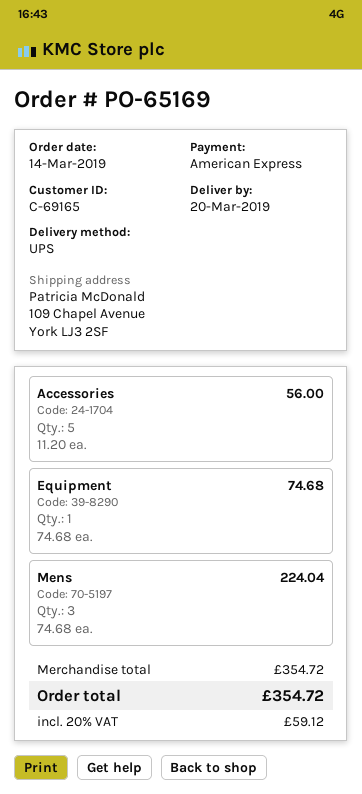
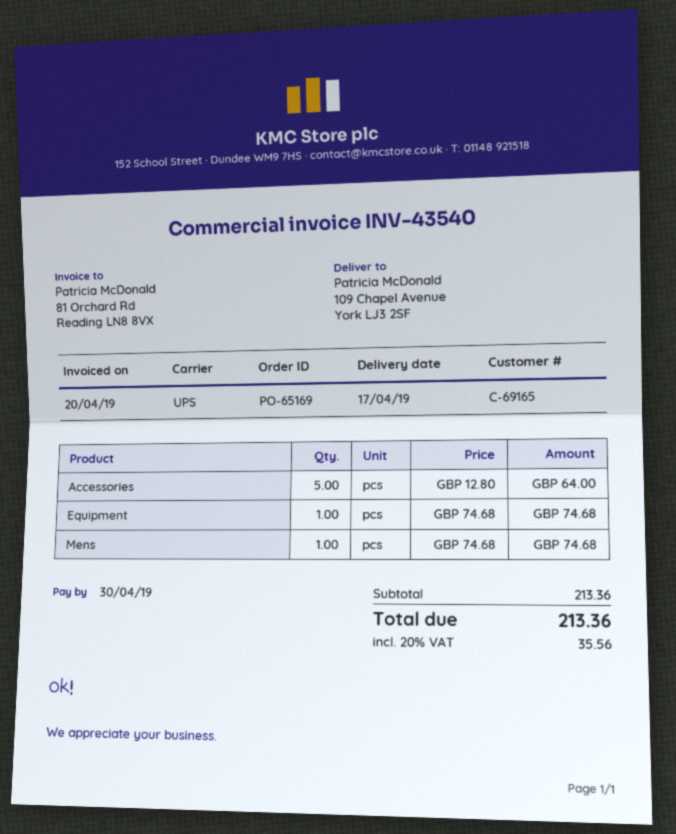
delivery date: 2019-03-20 -> 2019-04-17
Accessories: 5 x 11.20 = 56.00 -> 5 x 12.80 = 64.00
Mens: 3 x 74.68 = 224.04 -> 1 x 74.68 = 74.68
subtotal: 354.72 -> 213.36
tax: 20% = 59.12 -> 20% = 35.56
total: 354.72 -> 213.36

